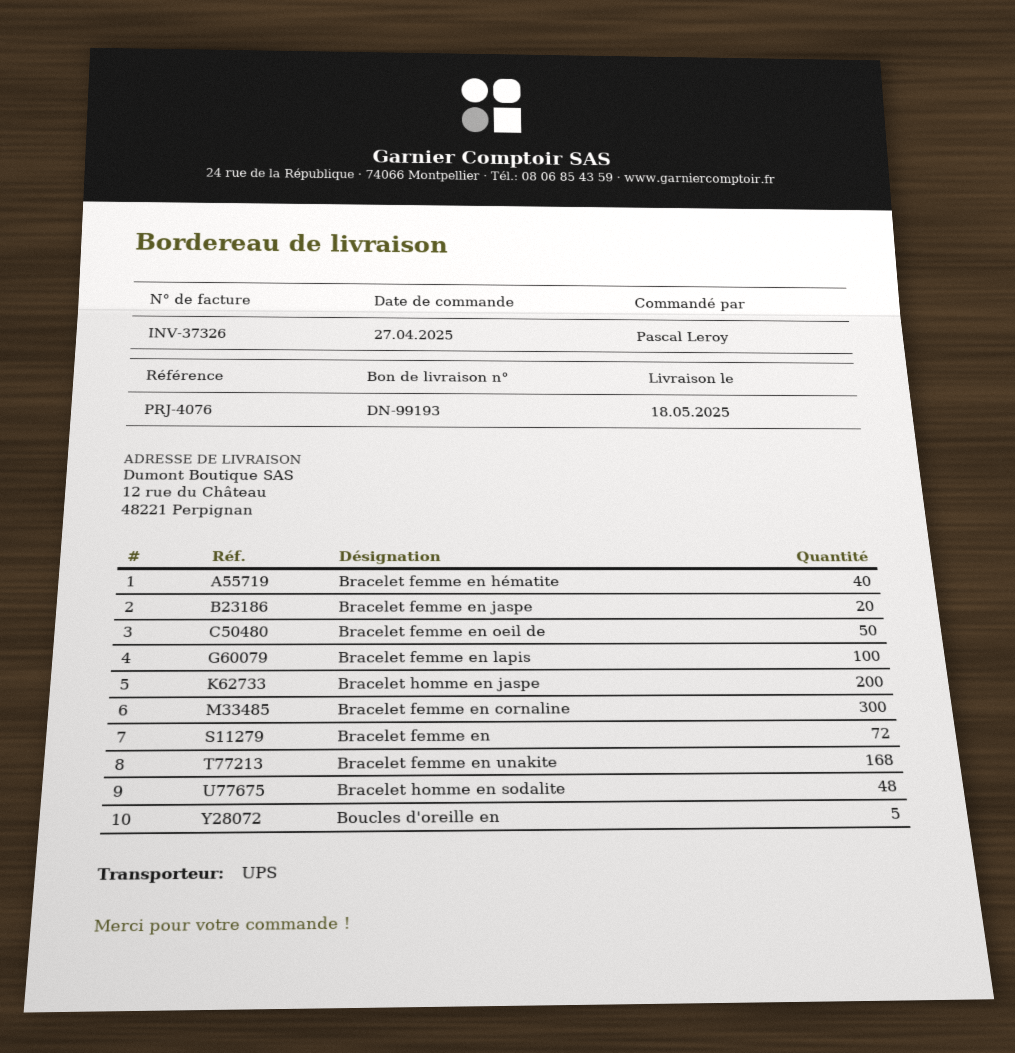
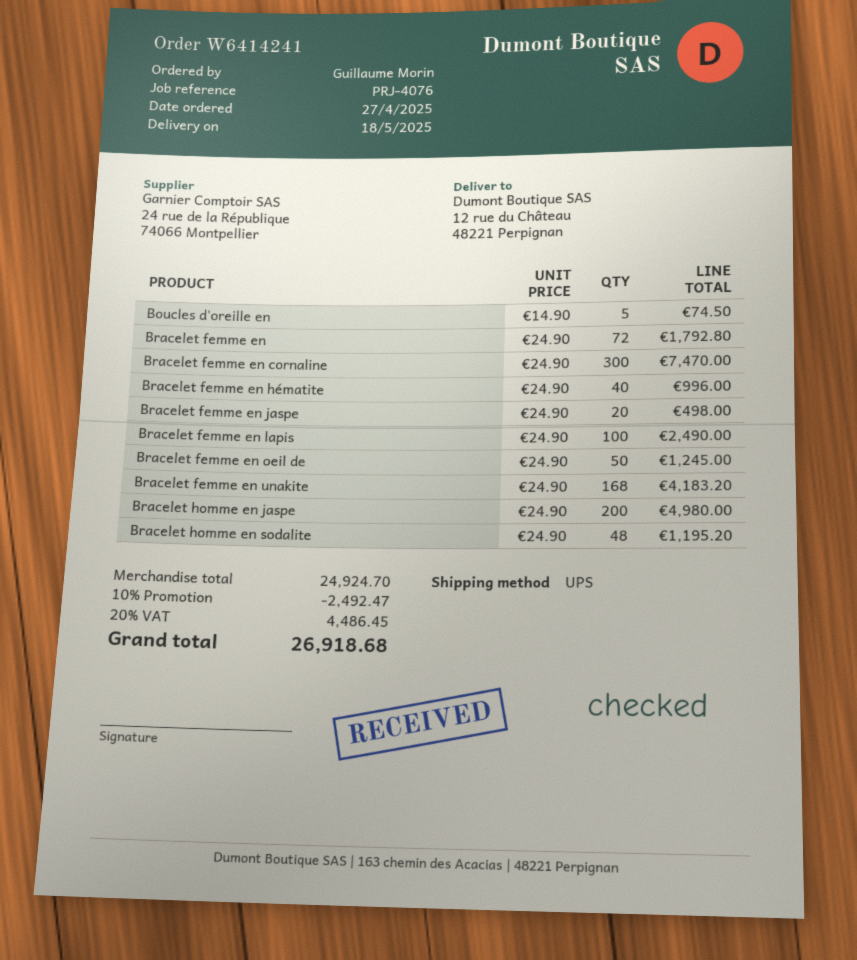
ordered by: Pascal Leroy -> Guillaume Morin

